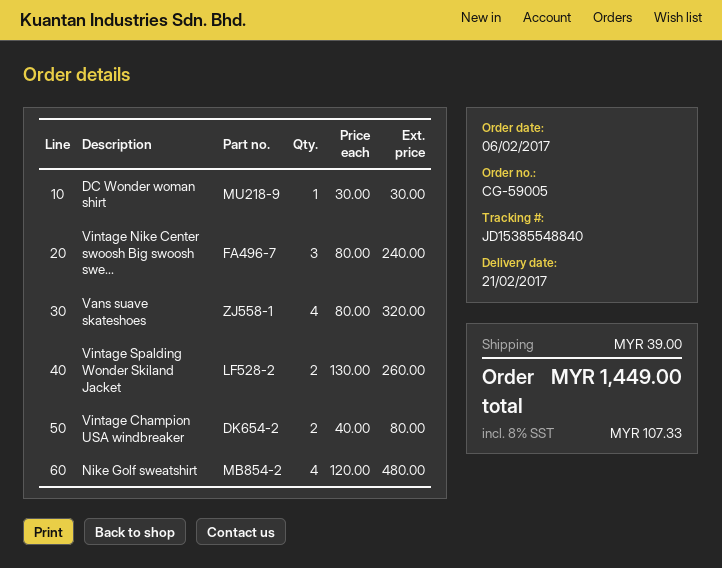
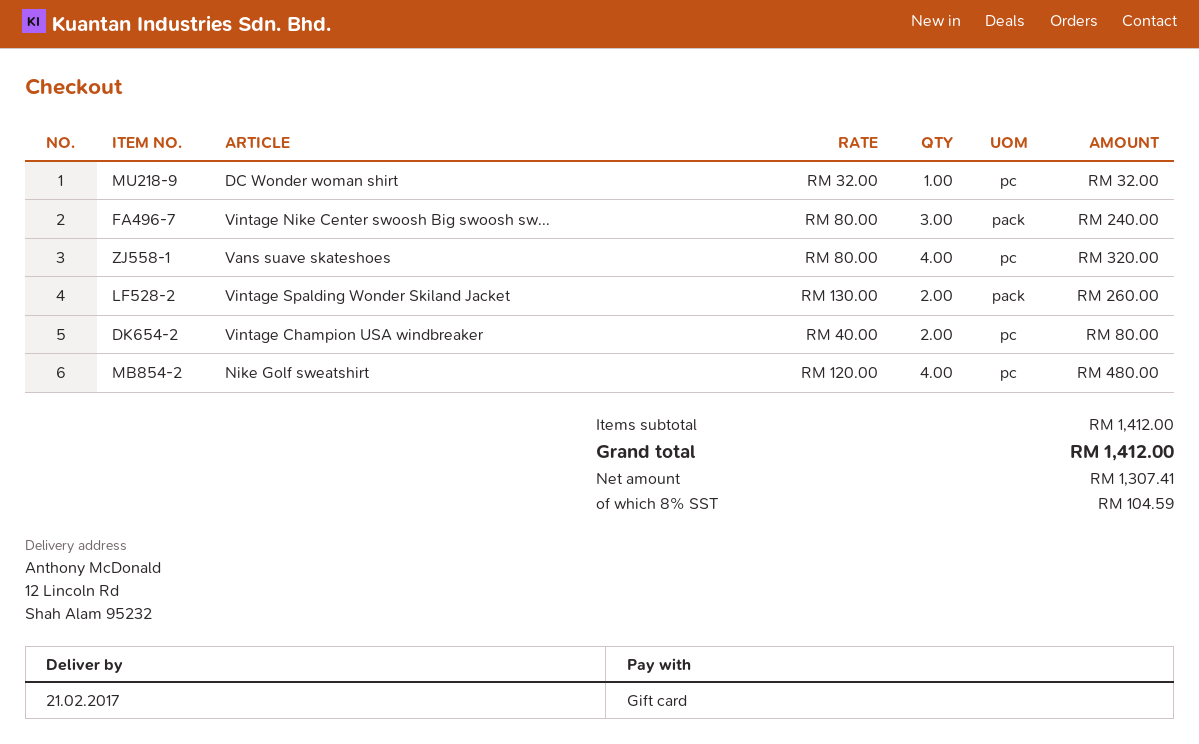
DC Wonder woman shirt: 1 x 30.00 = 30.00 -> 1 x 32.00 = 32.00
shipping: 39.00 -> none
tax: 8% = 107.33 -> 8% = 104.59
total: 1449.00 -> 1412.00

